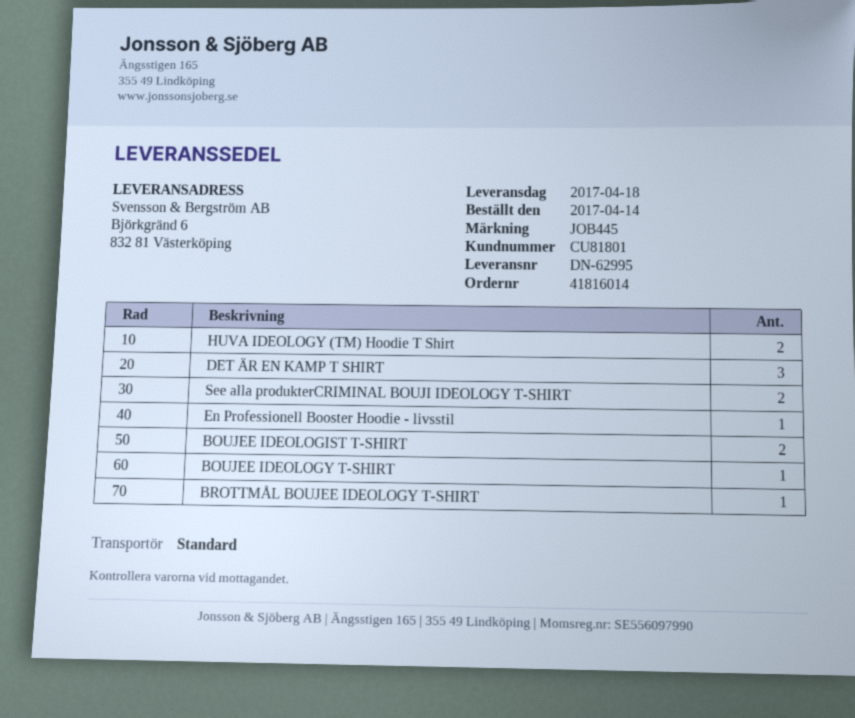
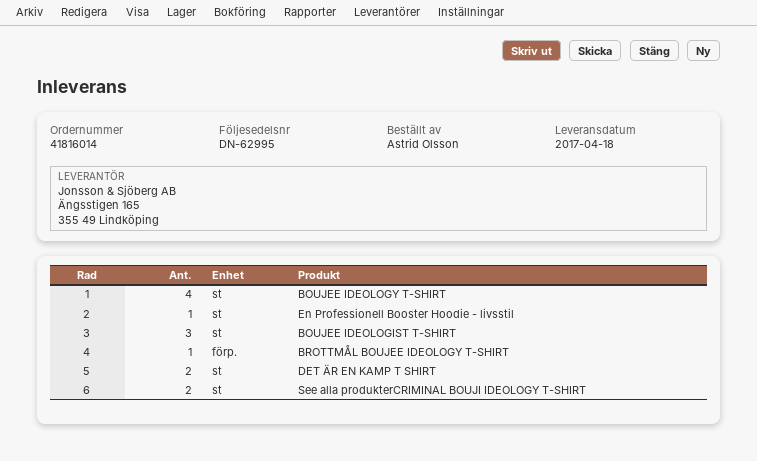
HUVA IDEOLOGY (TM) Hoodie T Shirt: 2 -> none
DET ÄR EN KAMP T SHIRT: 3 -> 2
BOUJEE IDEOLOGIST T-SHIRT: 2 -> 3
BOUJEE IDEOLOGY T-SHIRT: 1 -> 4

